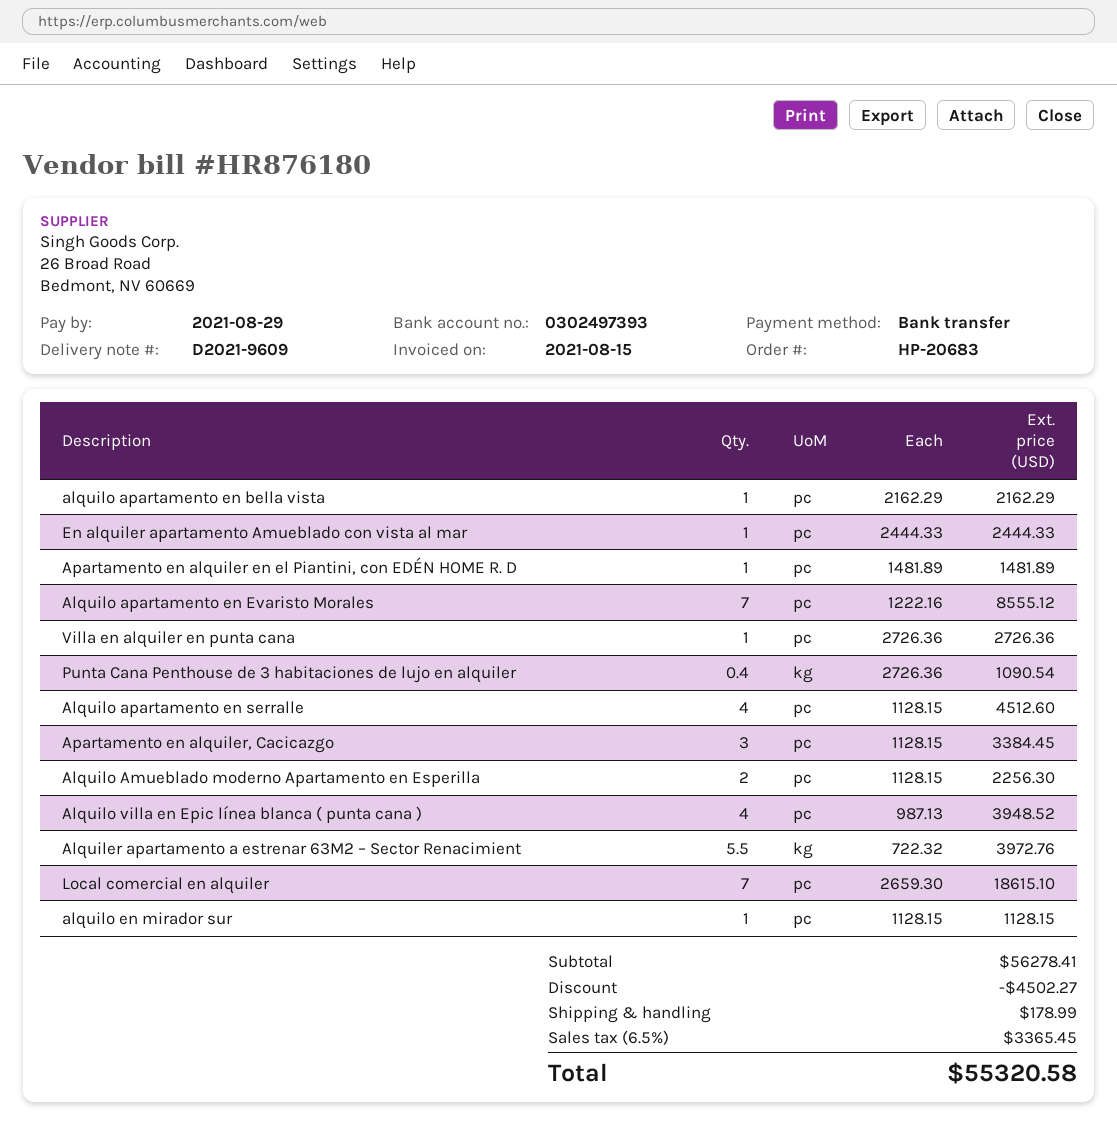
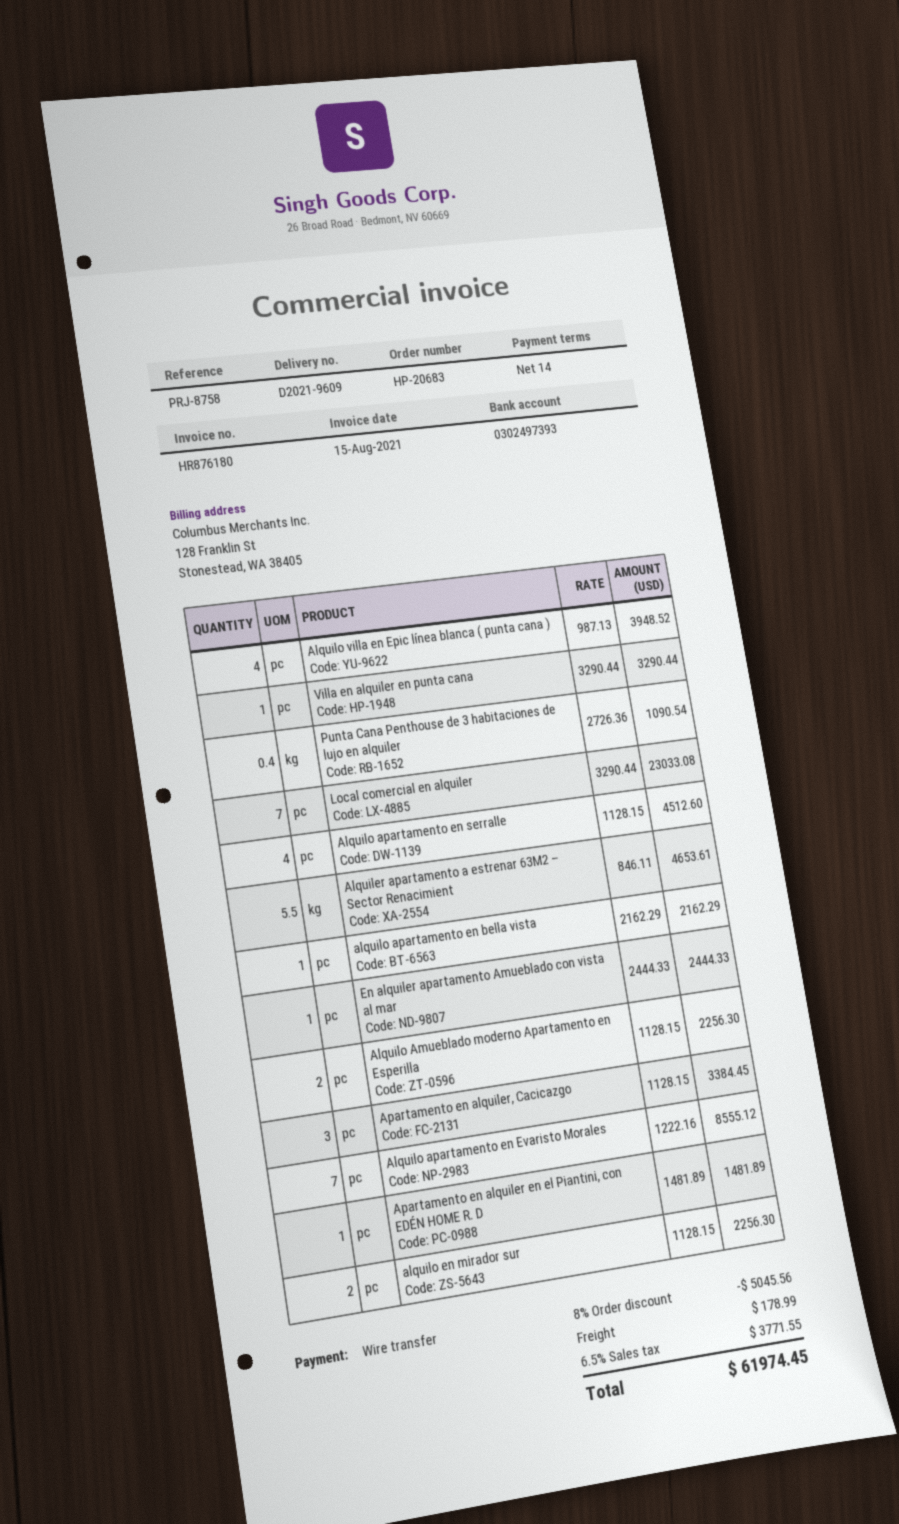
Villa en alquiler en punta cana: 1 x 2726.36 = 2726.36 -> 1 x 3290.44 = 3290.44
Alquiler apartamento a estrenar 63M2 – Sector Renacimient: 5.5 x 722.32 = 3972.76 -> 5.5 x 846.11 = 4653.61
Local comercial en alquiler: 7 x 2659.30 = 18615.10 -> 7 x 3290.44 = 23033.08
alquilo en mirador sur: 1 x 1128.15 = 1128.15 -> 2 x 1128.15 = 2256.30
discount: 4502.27 -> 5045.56
tax: 6.5% = 3365.45 -> 6.5% = 3771.55
total: 55320.58 -> 61974.45

